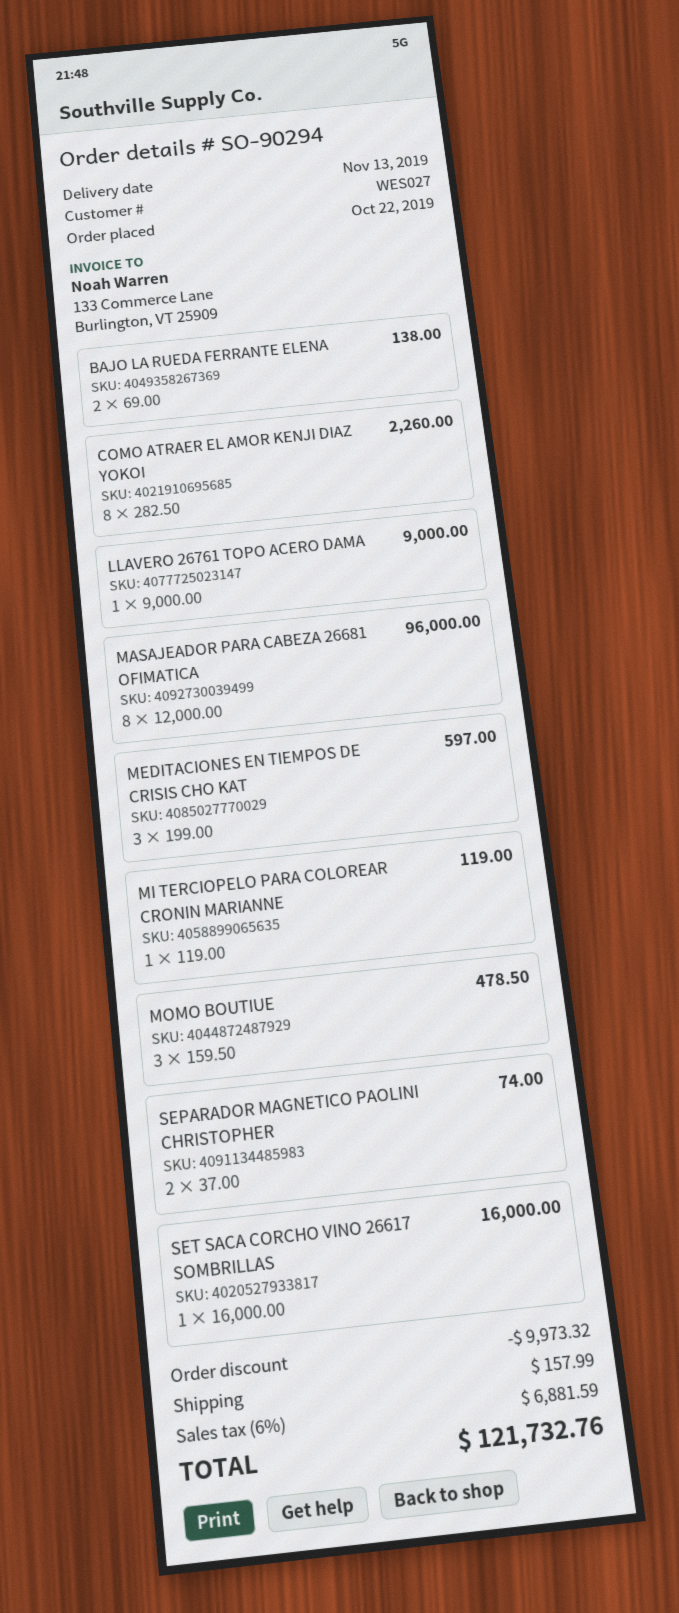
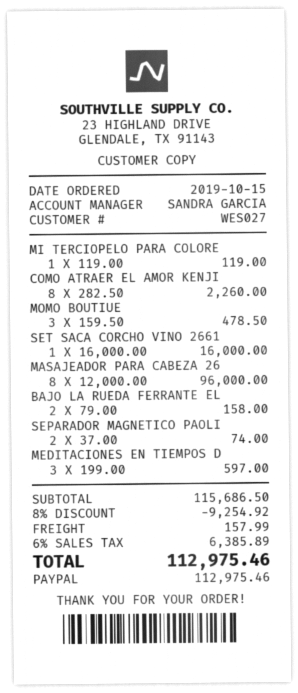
order date: 2019-10-22 -> 2019-10-15
BAJO LA RUEDA FERRANTE ELENA: 2 x 69.00 = 138.00 -> 2 x 79.00 = 158.00
LLAVERO 26761 TOPO ACERO DAMA: 1 x 9000.00 = 9000.00 -> none
discount: 9973.32 -> 9254.92
tax: 6% = 6881.59 -> 6% = 6385.89
total: 121732.76 -> 112975.46

